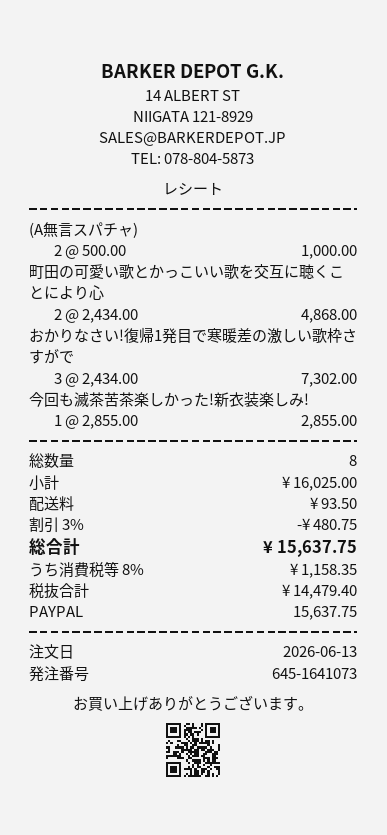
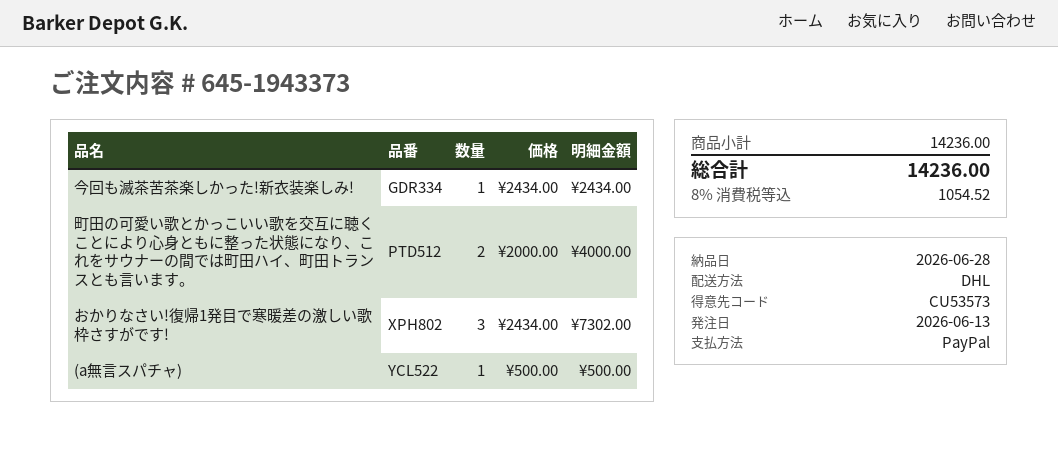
order number: 645-1641073 -> 645-1943373
(A無言スパチャ): 2 x 500.00 = 1000.00 -> 1 x 500.00 = 500.00
町田の可愛い歌とかっこいい歌を交互に聴くことにより心: 2 x 2434.00 = 4868.00 -> 2 x 2000.00 = 4000.00
今回も滅茶苦茶楽しかった!新衣装楽しみ!: 1 x 2855.00 = 2855.00 -> 1 x 2434.00 = 2434.00
subtotal: 16025.00 -> 14236.00
discount: 3% = 480.75 -> none
shipping: 93.50 -> none
tax: 8% = 1158.35 -> 8% = 1054.52
total: 15637.75 -> 14236.00

